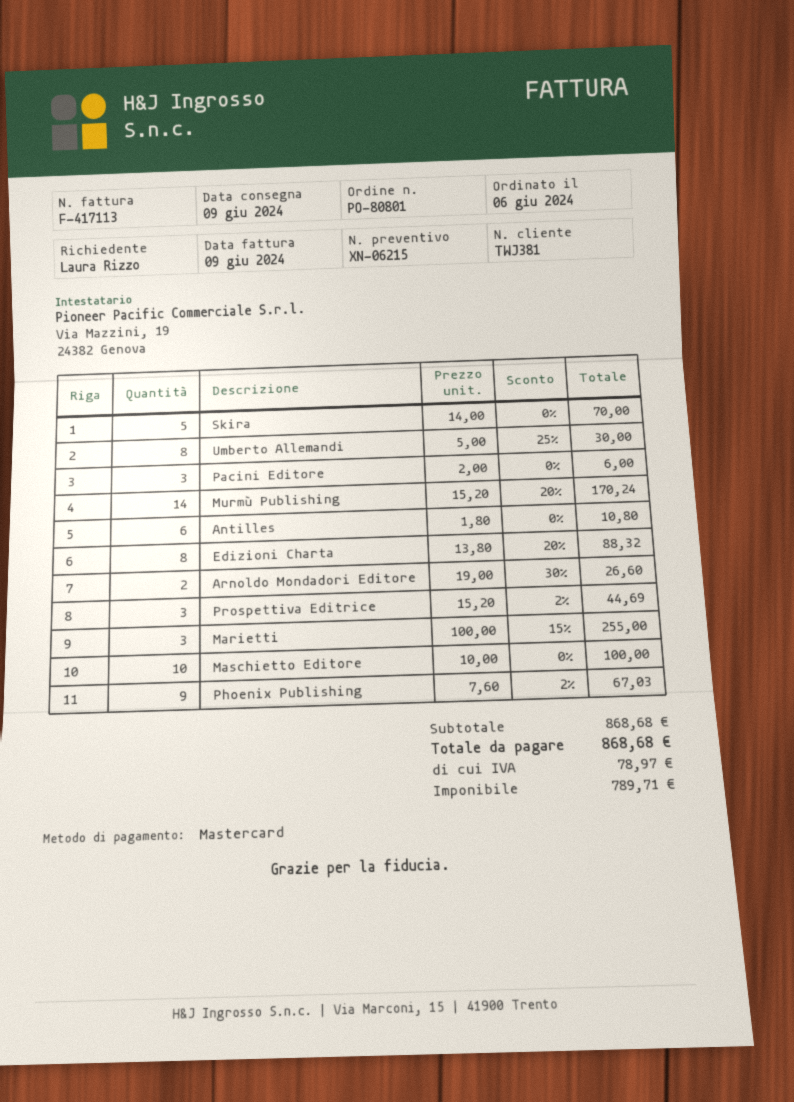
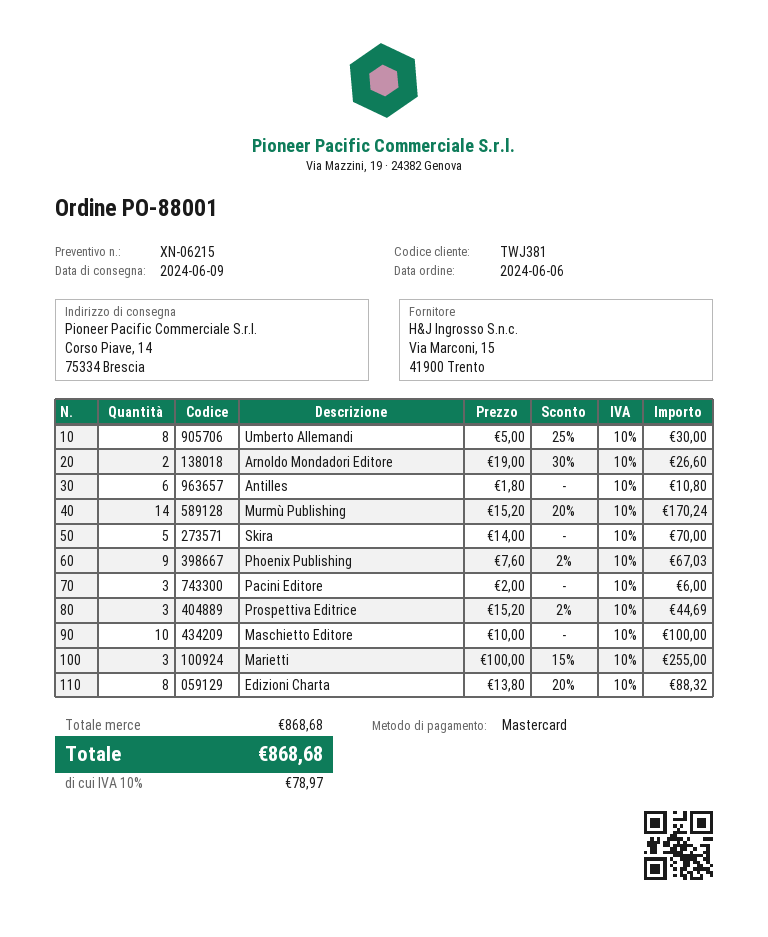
order number: PO-80801 -> PO-88001

